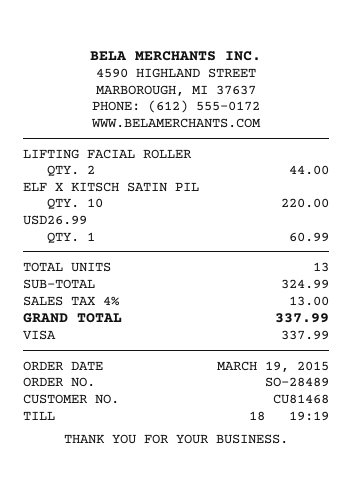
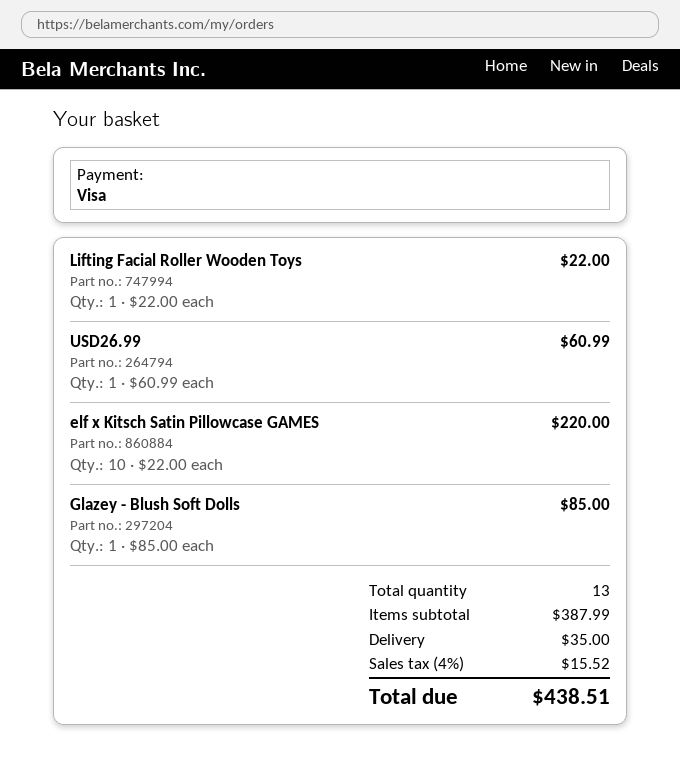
LIFTING FACIAL ROLLER: 2 for 44.00 -> 1 for 22.00
Glazey - Blush Soft Dolls: none -> 1 for 85.00
subtotal: 324.99 -> 387.99
shipping: none -> 35.00
tax: 4% = 13.00 -> 4% = 15.52
total: 337.99 -> 438.51

